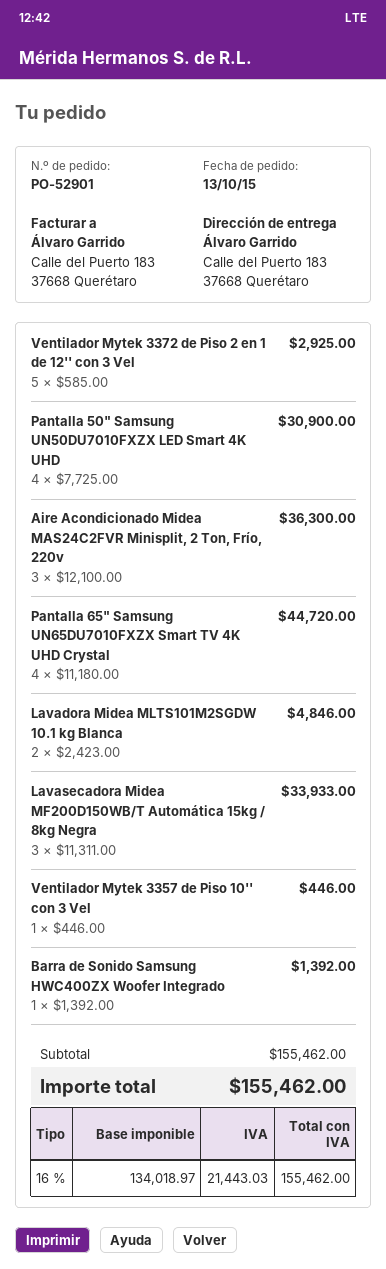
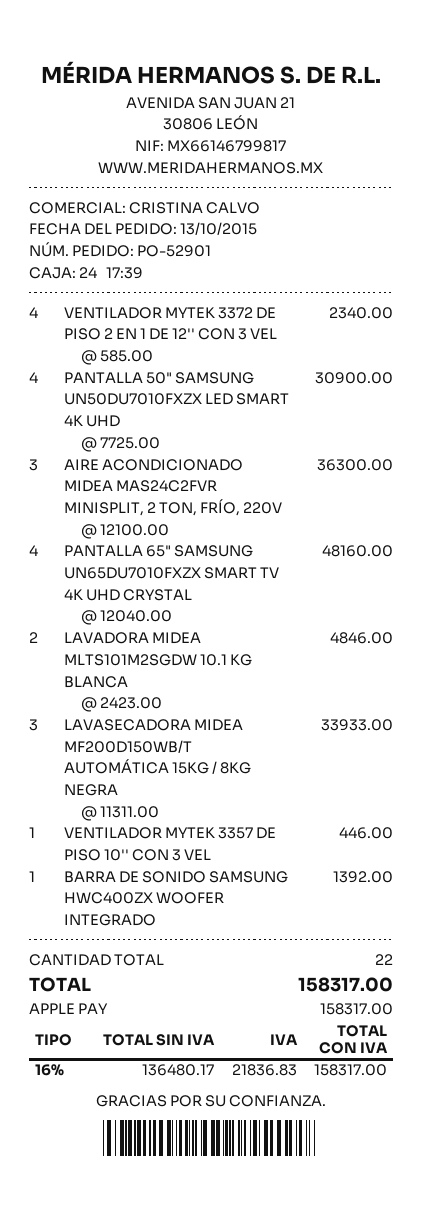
Ventilador Mytek 3372 de Piso 2 en 1 de 12'' con 3 Vel: 5 x 585.00 = 2925.00 -> 4 x 585.00 = 2340.00
Pantalla 65" Samsung UN65DU7010FXZX Smart TV 4K UHD Crystal: 4 x 11180.00 = 44720.00 -> 4 x 12040.00 = 48160.00
net: 134018.97 -> 136480.17
tax: 16% = 21443.03 -> 16% = 21836.83
total: 155462.00 -> 158317.00

